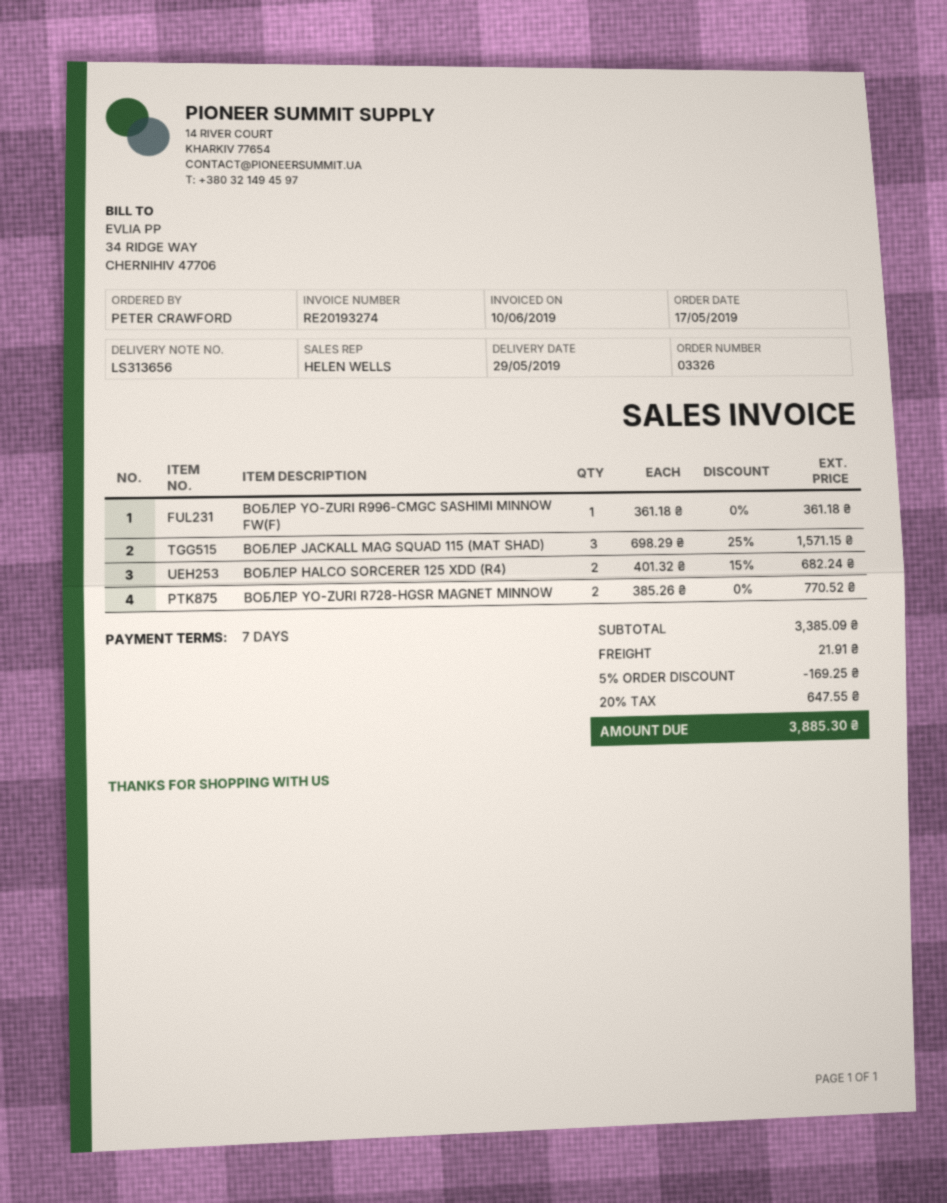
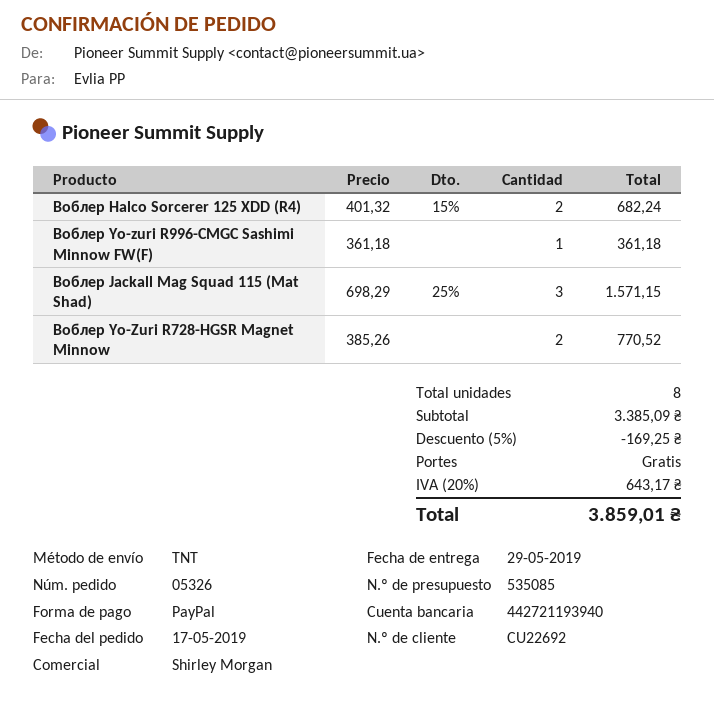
order number: 03326 -> 05326
sales rep: HELEN WELLS -> Shirley Morgan
shipping: 21.91 -> 0.00
tax: 20% = 647.55 -> 20% = 643.17
total: 3885.30 -> 3859.01

